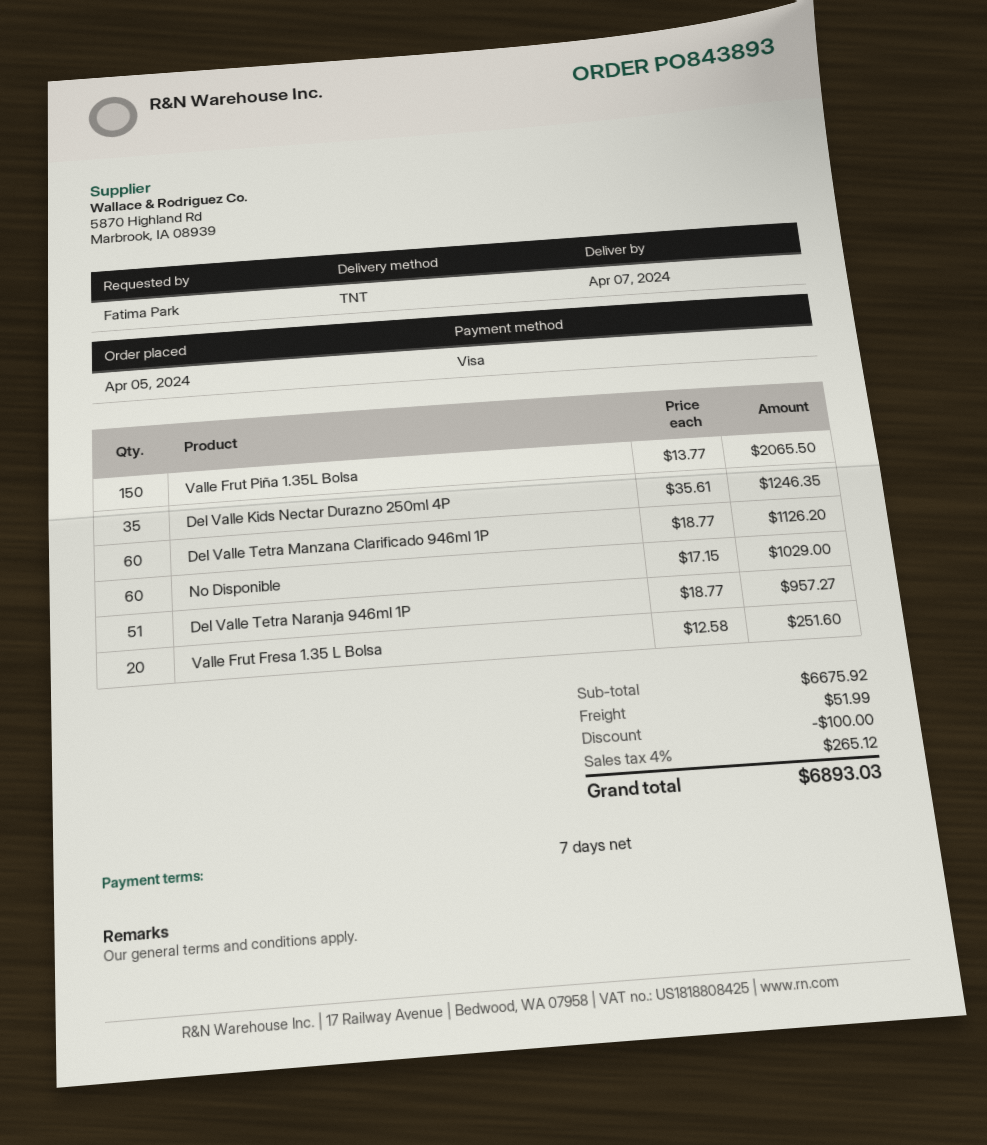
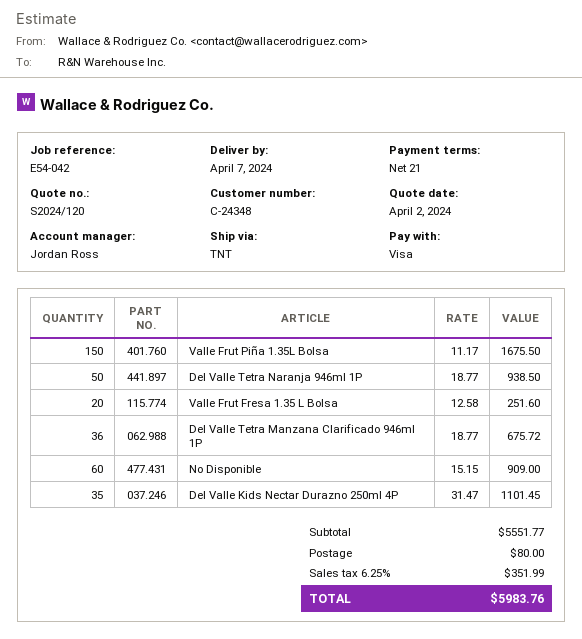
payment terms: 7 days -> 21 days
Valle Frut Piña 1.35L Bolsa: 150 x 13.77 = 2065.50 -> 150 x 11.17 = 1675.50
Del Valle Kids Nectar Durazno 250ml 4P: 35 x 35.61 = 1246.35 -> 35 x 31.47 = 1101.45
Del Valle Tetra Manzana Clarificado 946ml 1P: 60 x 18.77 = 1126.20 -> 36 x 18.77 = 675.72
No Disponible: 60 x 17.15 = 1029.00 -> 60 x 15.15 = 909.00
Del Valle Tetra Naranja 946ml 1P: 51 x 18.77 = 957.27 -> 50 x 18.77 = 938.50
subtotal: 6675.92 -> 5551.77
discount: 100.00 -> none
shipping: 51.99 -> 80.00
tax: 4% = 265.12 -> 6.25% = 351.99
total: 6893.03 -> 5983.76

